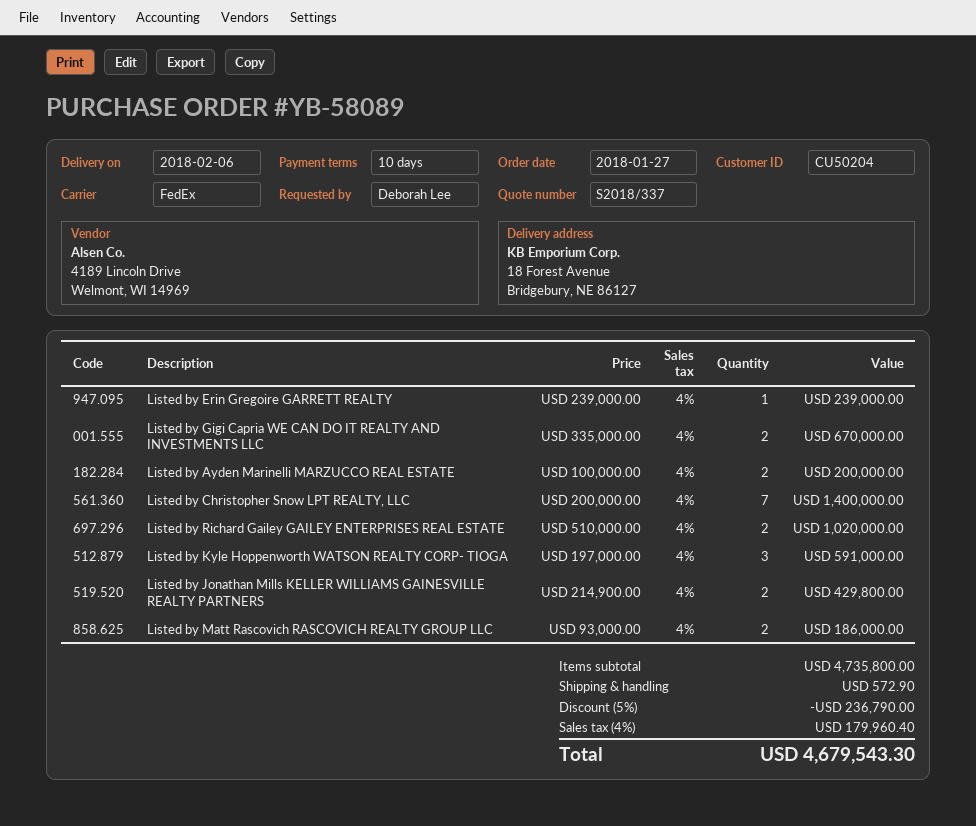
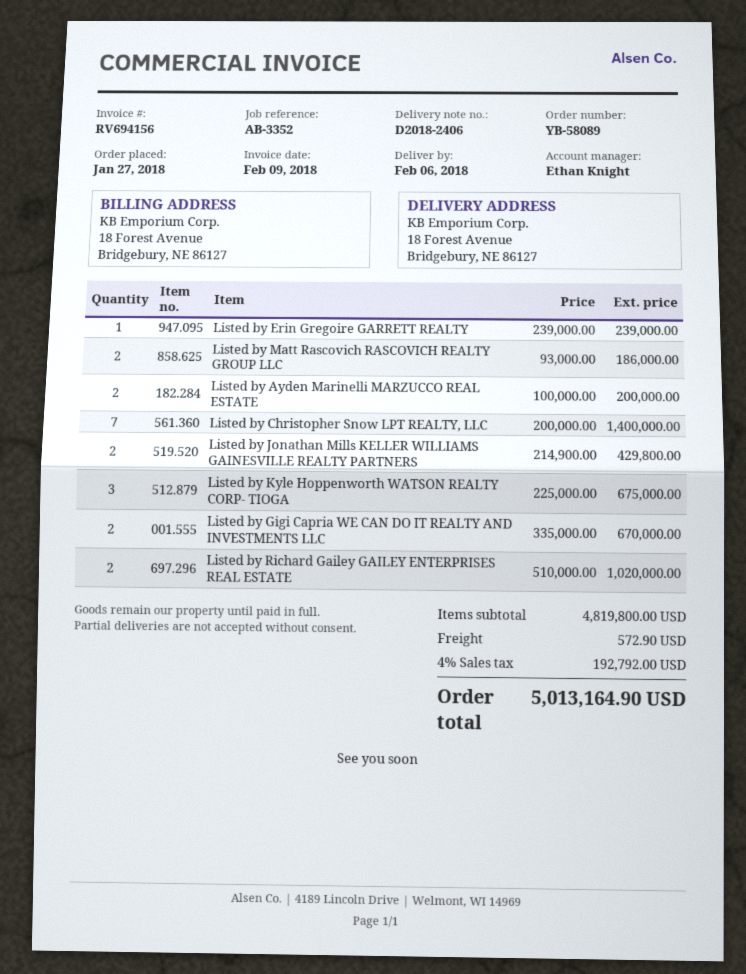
Listed by Kyle Hoppenworth WATSON REALTY CORP- TIOGA: 3 x 197000.00 = 591000.00 -> 3 x 225000.00 = 675000.00
subtotal: 4735800.00 -> 4819800.00
discount: 5% = 236790.00 -> none
tax: 4% = 179960.40 -> 4% = 192792.00
total: 4679543.30 -> 5013164.90

